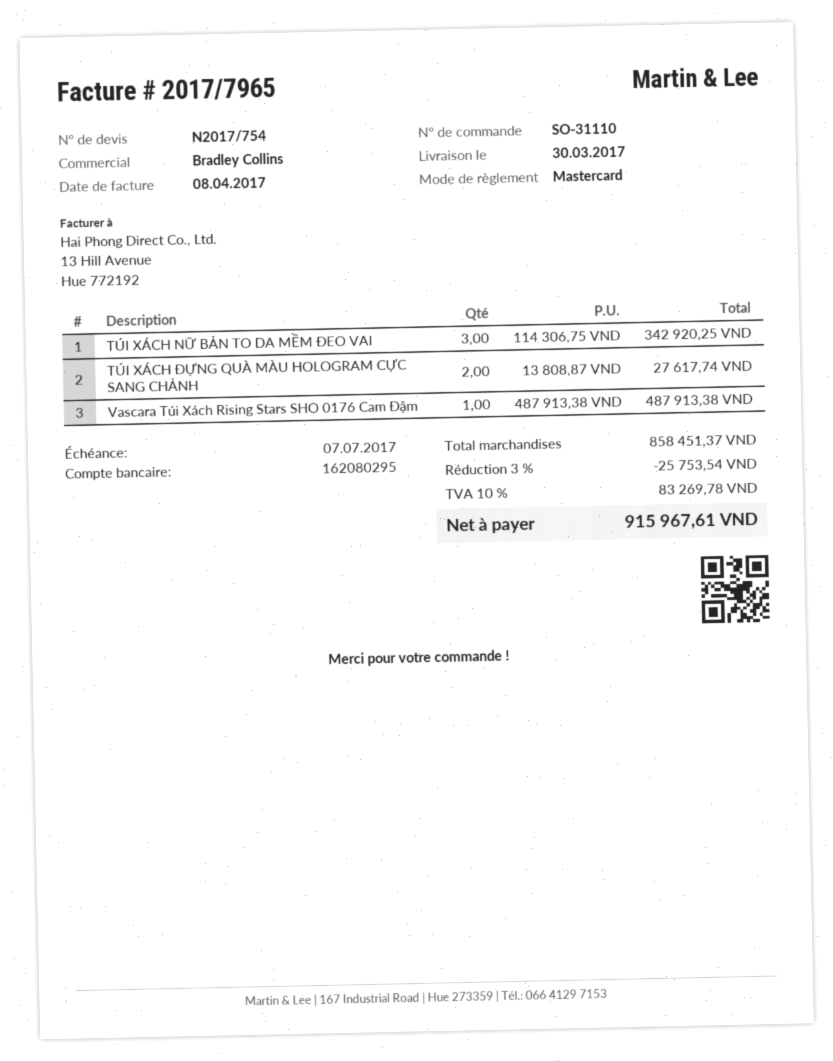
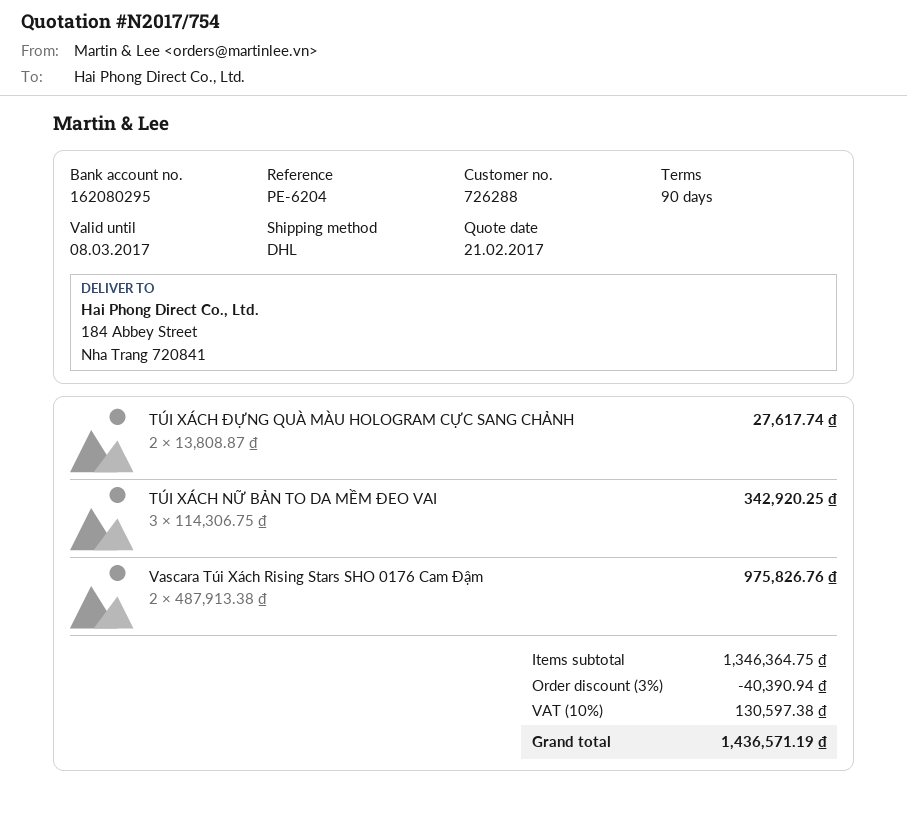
Vascara Túi Xách Rising Stars SHO 0176 Cam Đậm: 1 x 487913.38 = 487913.38 -> 2 x 487913.38 = 975826.76
subtotal: 858451.37 -> 1346364.75
discount: 3% = 25753.54 -> 3% = 40390.94
tax: 10% = 83269.78 -> 10% = 130597.38
total: 915967.61 -> 1436571.19

